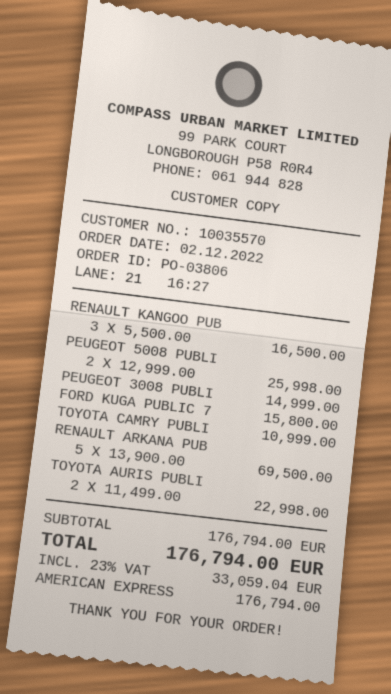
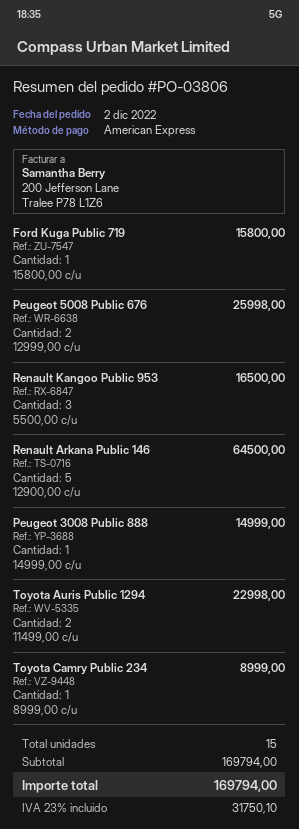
TOYOTA CAMRY PUBLI: 1 x 10999.00 = 10999.00 -> 1 x 8999.00 = 8999.00
RENAULT ARKANA PUB: 5 x 13900.00 = 69500.00 -> 5 x 12900.00 = 64500.00
subtotal: 176794.00 -> 169794.00
tax: 23% = 33059.04 -> 23% = 31750.10
total: 176794.00 -> 169794.00

